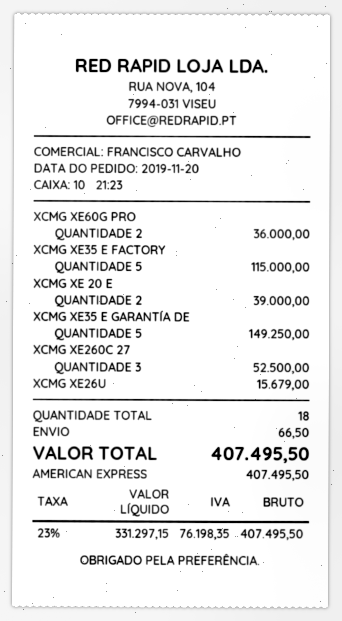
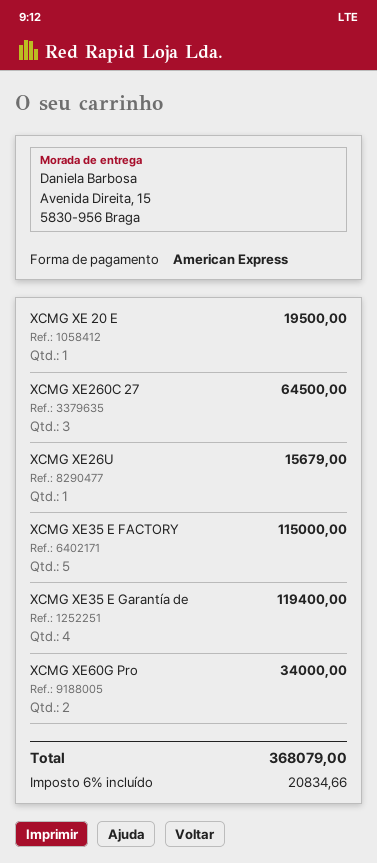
XCMG XE60G PRO: 2 for 36000.00 -> 2 for 34000.00
XCMG XE 20 E: 2 for 39000.00 -> 1 for 19500.00
XCMG XE35 E GARANTÍA DE: 5 for 149250.00 -> 4 for 119400.00
XCMG XE260C 27: 3 for 52500.00 -> 3 for 64500.00
shipping: 66.50 -> none
tax: 23% = 76198.35 -> 6% = 20834.66
total: 407495.50 -> 368079.00

